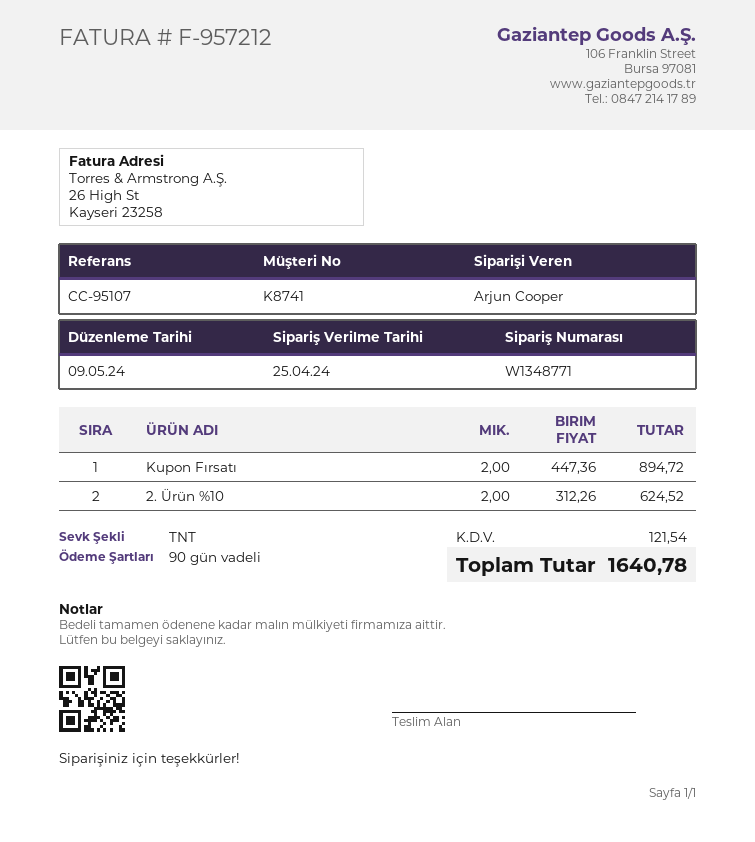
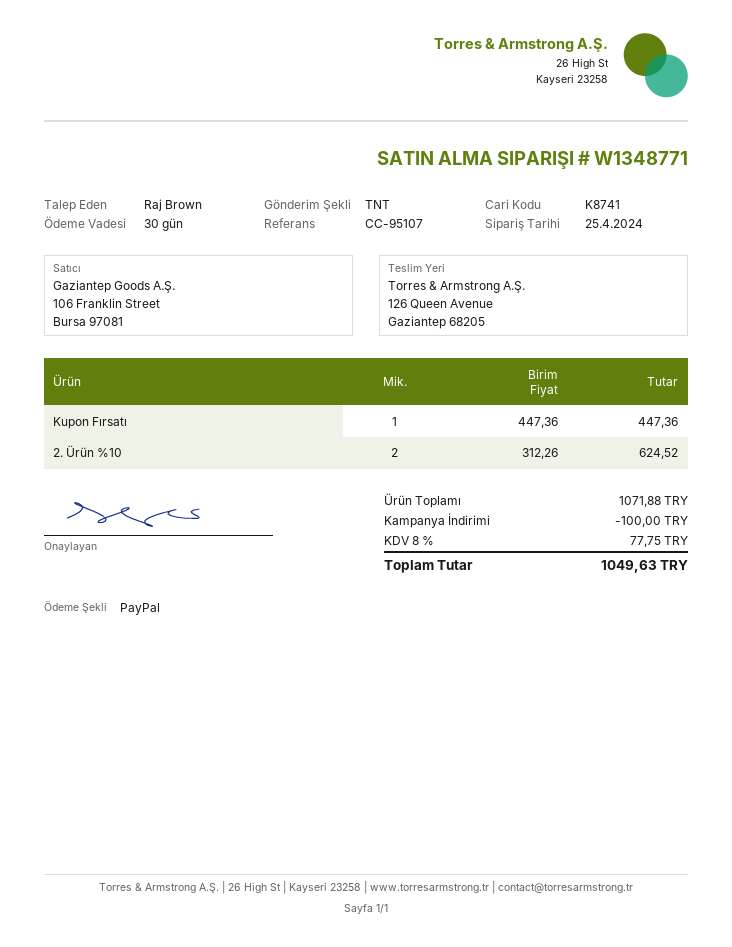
payment terms: 90 days -> 30 days
ordered by: Arjun Cooper -> Raj Brown
Kupon Fırsatı: 2 x 447.36 = 894.72 -> 1 x 447.36 = 447.36
discount: none -> 100.00
tax: 121.54 -> 77.75
total: 1640.78 -> 1049.63

